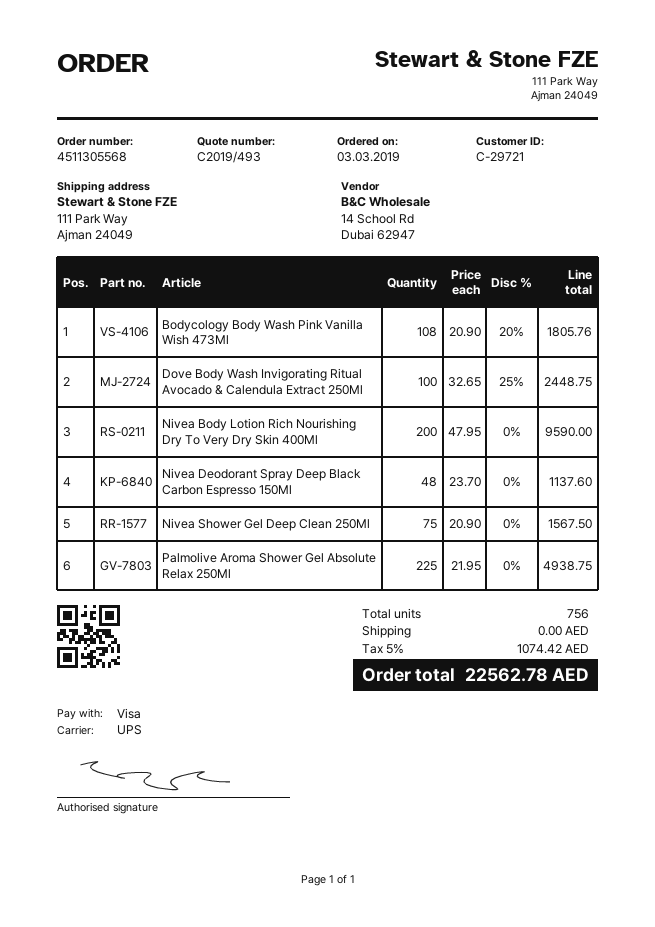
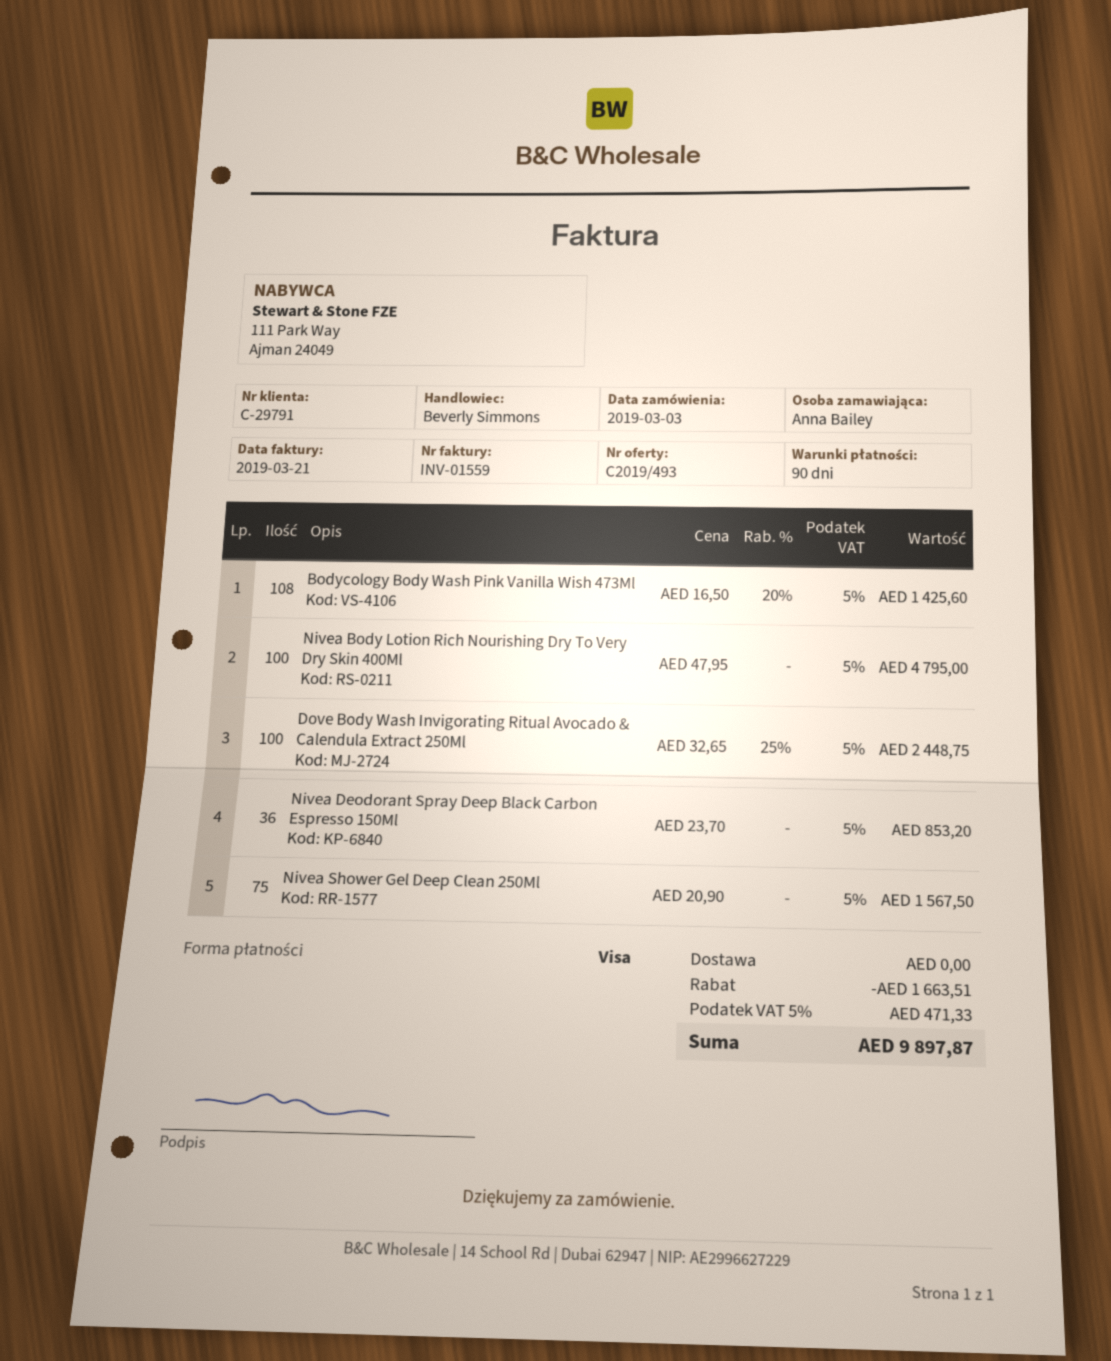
customer number: C-29721 -> C-29791
Bodycology Body Wash Pink Vanilla Wish 473Ml: 108 x 20.90 - 20% = 1805.76 -> 108 x 16.50 - 20% = 1425.60
Nivea Body Lotion Rich Nourishing Dry To Very Dry Skin 400Ml: 200 x 47.95 = 9590.00 -> 100 x 47.95 = 4795.00
Nivea Deodorant Spray Deep Black Carbon Espresso 150Ml: 48 x 23.70 = 1137.60 -> 36 x 23.70 = 853.20
Palmolive Aroma Shower Gel Absolute Relax 250Ml: 225 x 21.95 = 4938.75 -> none
discount: none -> 1663.51
tax: 5% = 1074.42 -> 5% = 471.33
total: 22562.78 -> 9897.87

